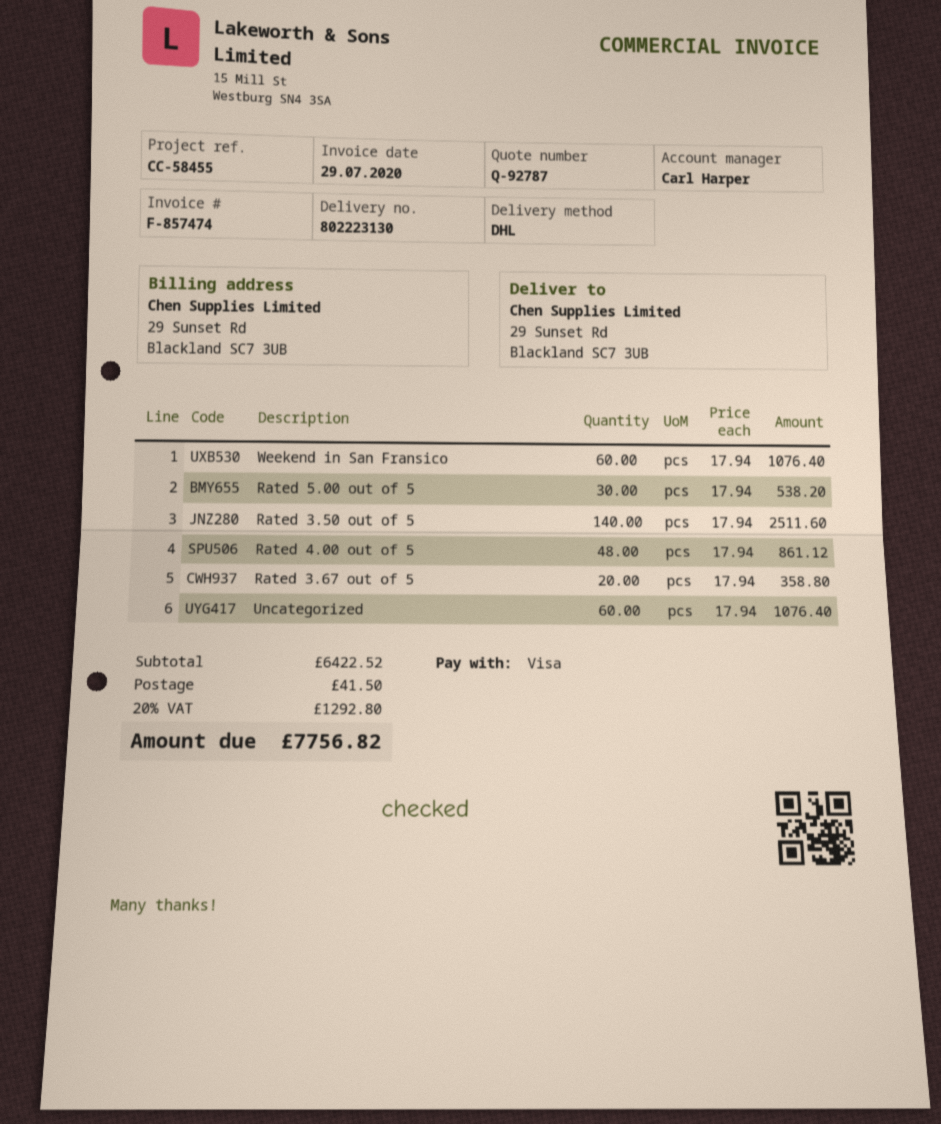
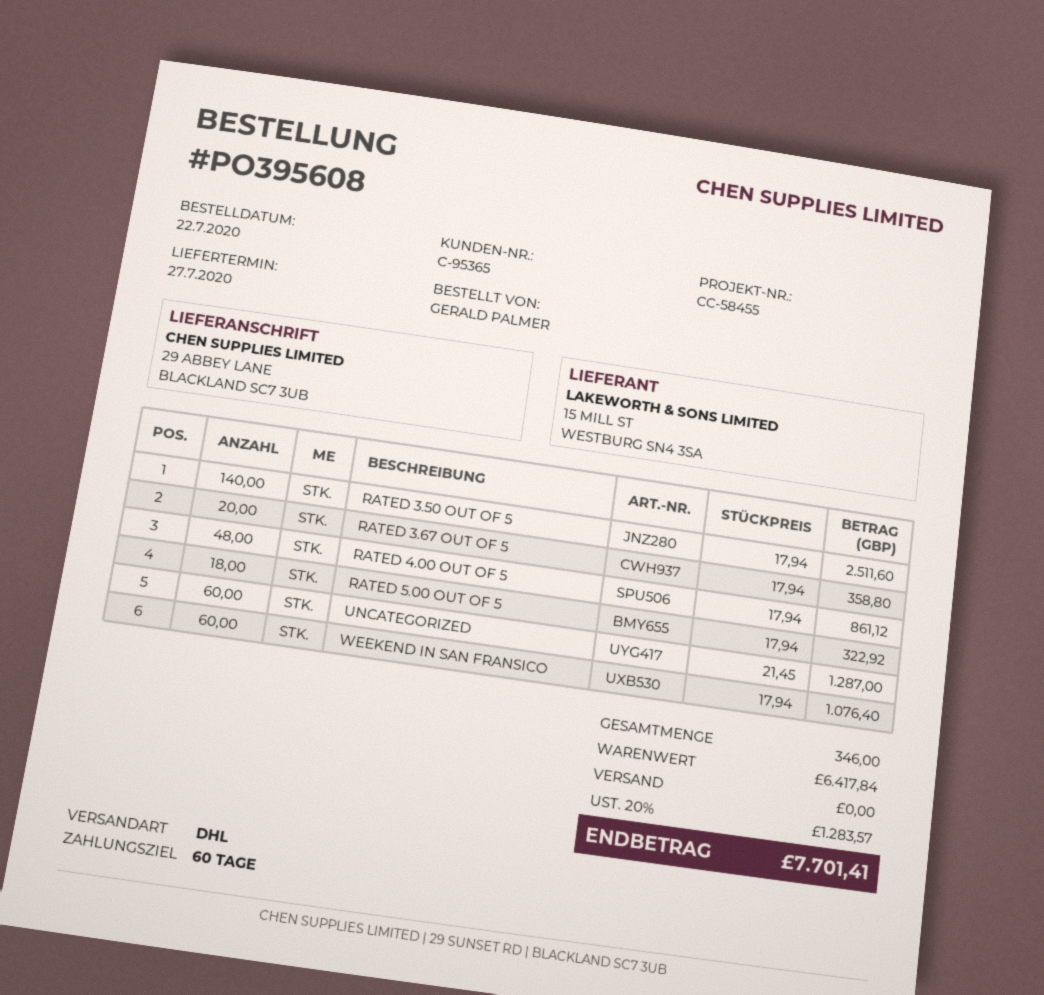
ship to: 29 Sunset Rd, Blackland SC7 3UB -> 29 ABBEY LANE, BLACKLAND SC7 3UB
Rated 5.00 out of 5: 30 x 17.94 = 538.20 -> 18 x 17.94 = 322.92
Uncategorized: 60 x 17.94 = 1076.40 -> 60 x 21.45 = 1287.00
subtotal: 6422.52 -> 6417.84
shipping: 41.50 -> 0.00
tax: 20% = 1292.80 -> 20% = 1283.57
total: 7756.82 -> 7701.41

